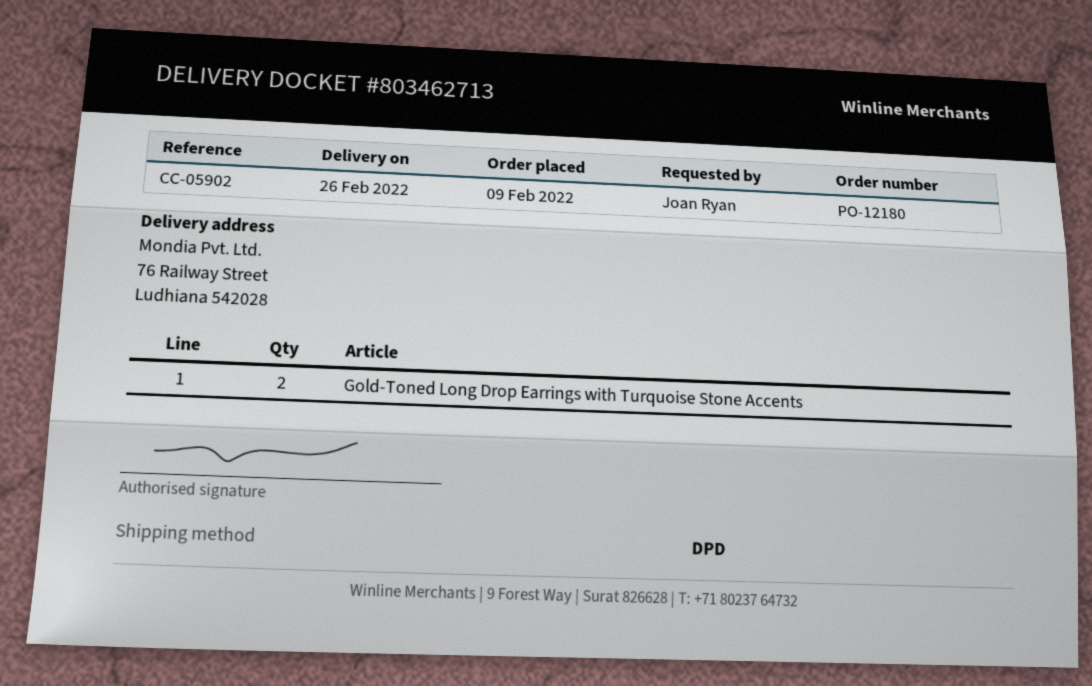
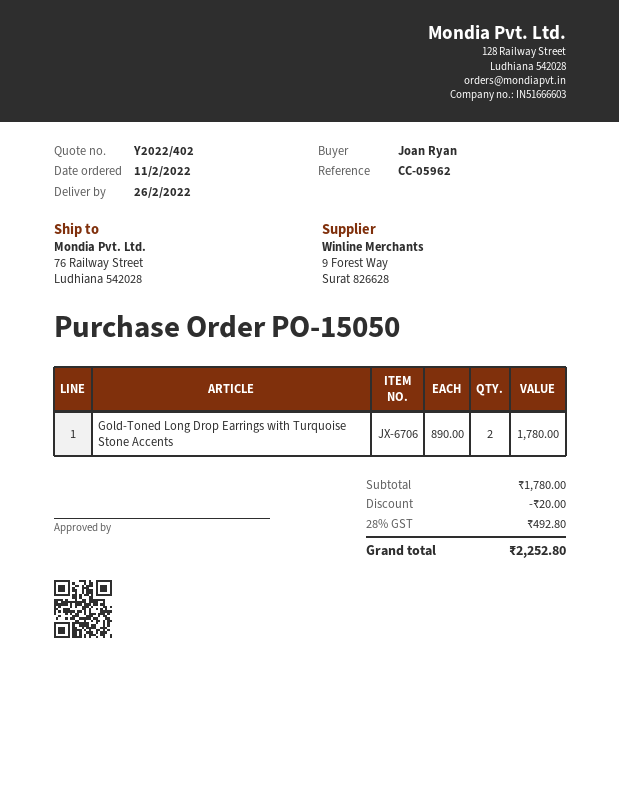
order number: PO-12180 -> PO-15050
order date: 2022-02-09 -> 2022-02-11
reference: CC-05902 -> CC-05962

